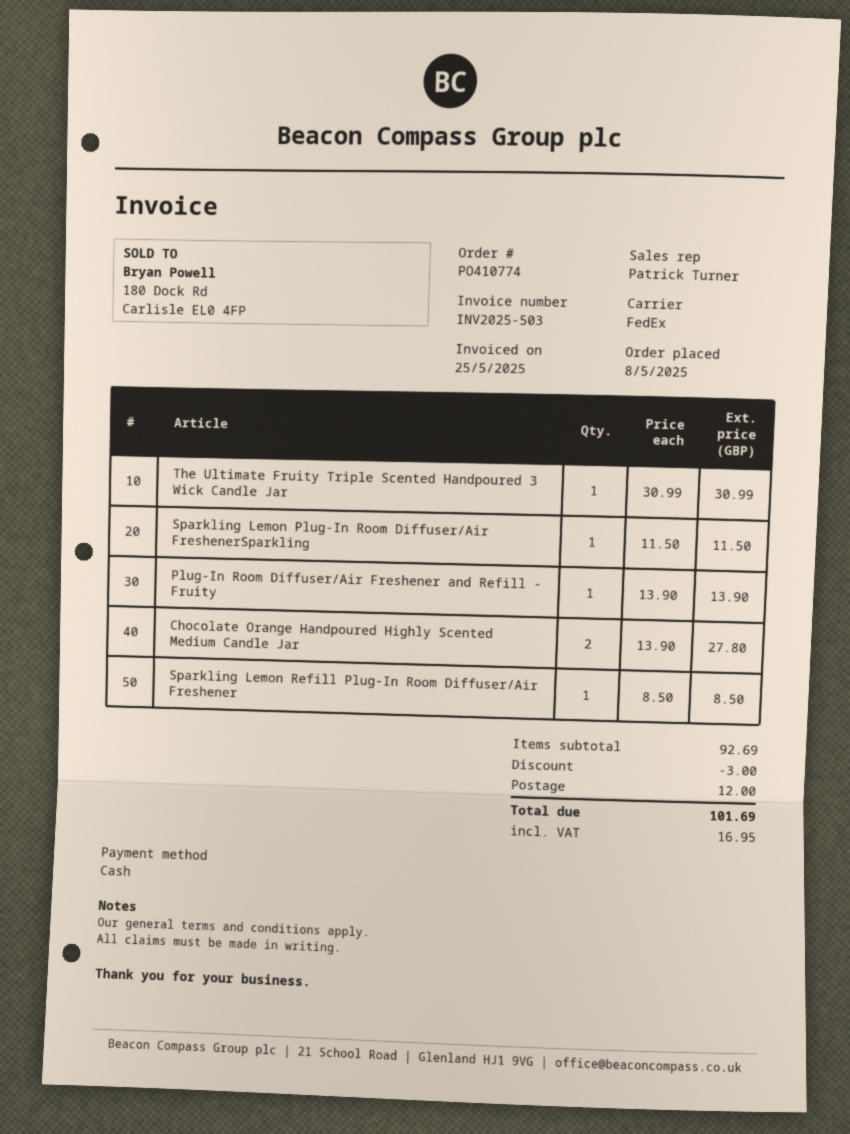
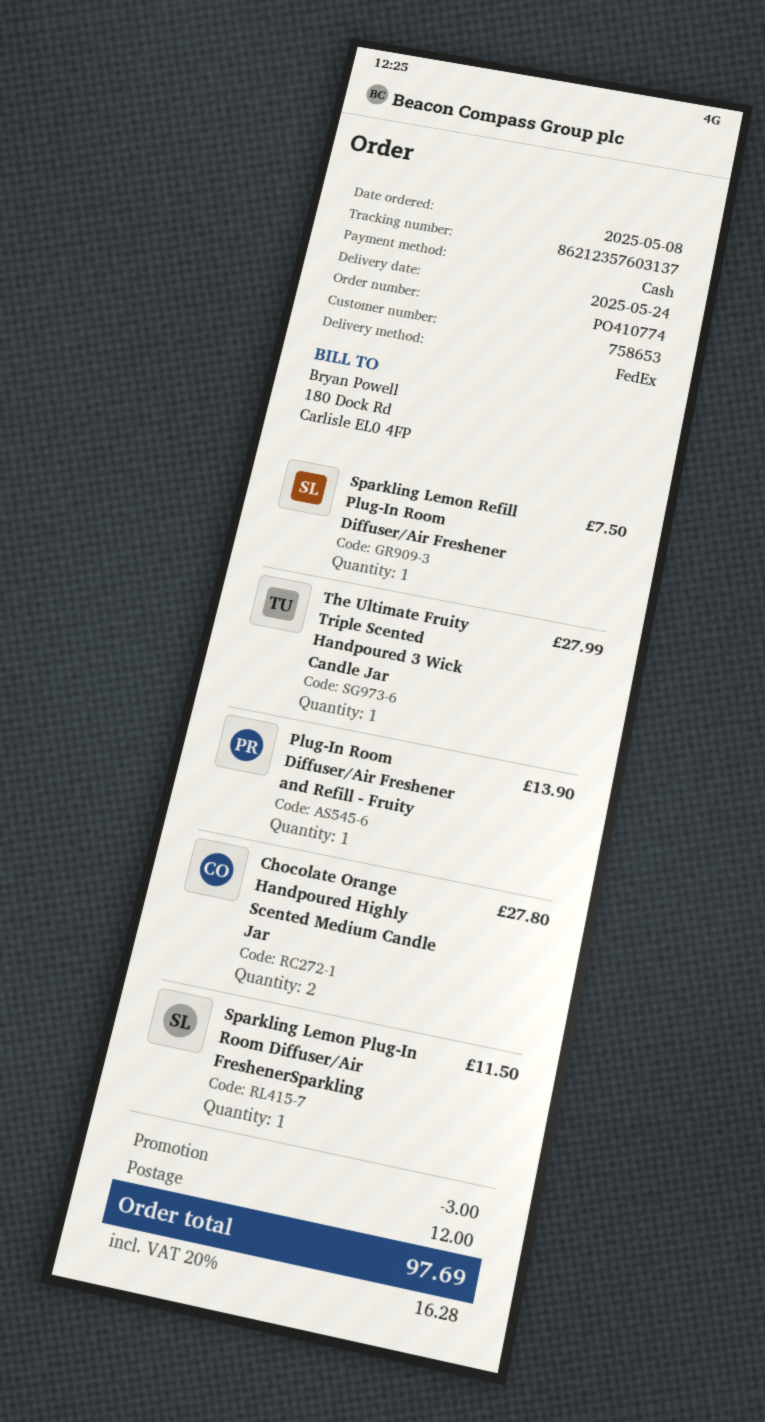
The Ultimate Fruity Triple Scented Handpoured 3 Wick Candle Jar: 1 for 30.99 -> 1 for 27.99
Sparkling Lemon Refill Plug-In Room Diffuser/Air Freshener: 1 for 8.50 -> 1 for 7.50
tax: 16.95 -> 16.28
total: 101.69 -> 97.69

